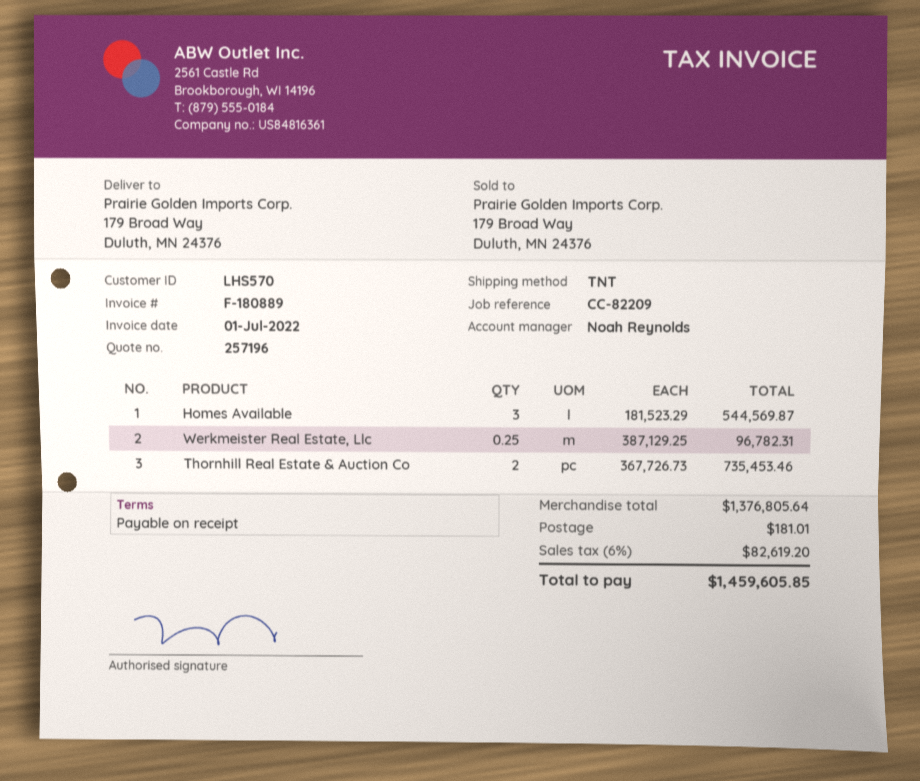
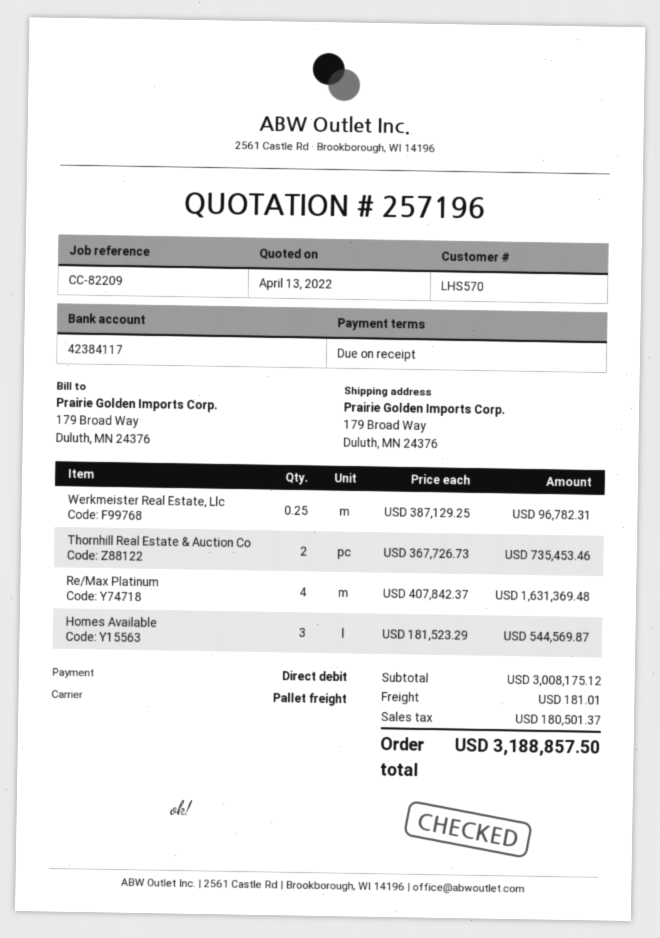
shipping method: TNT -> pallet freight
Re/Max Platinum: none -> 4 x 407842.37 = 1631369.48
subtotal: 1376805.64 -> 3008175.12
tax: 82619.20 -> 180501.37
total: 1459605.85 -> 3188857.50

